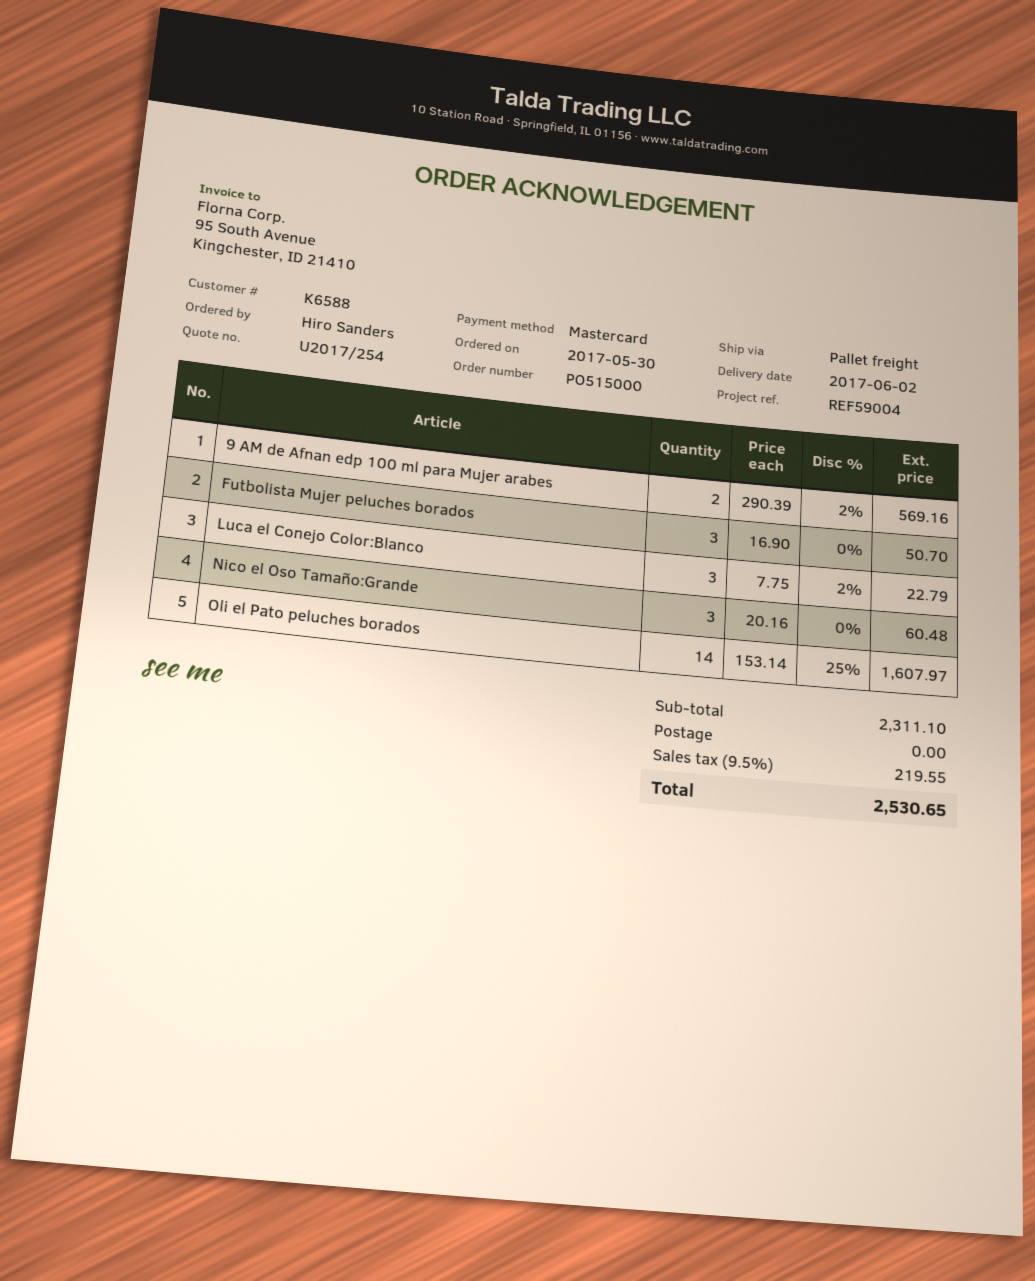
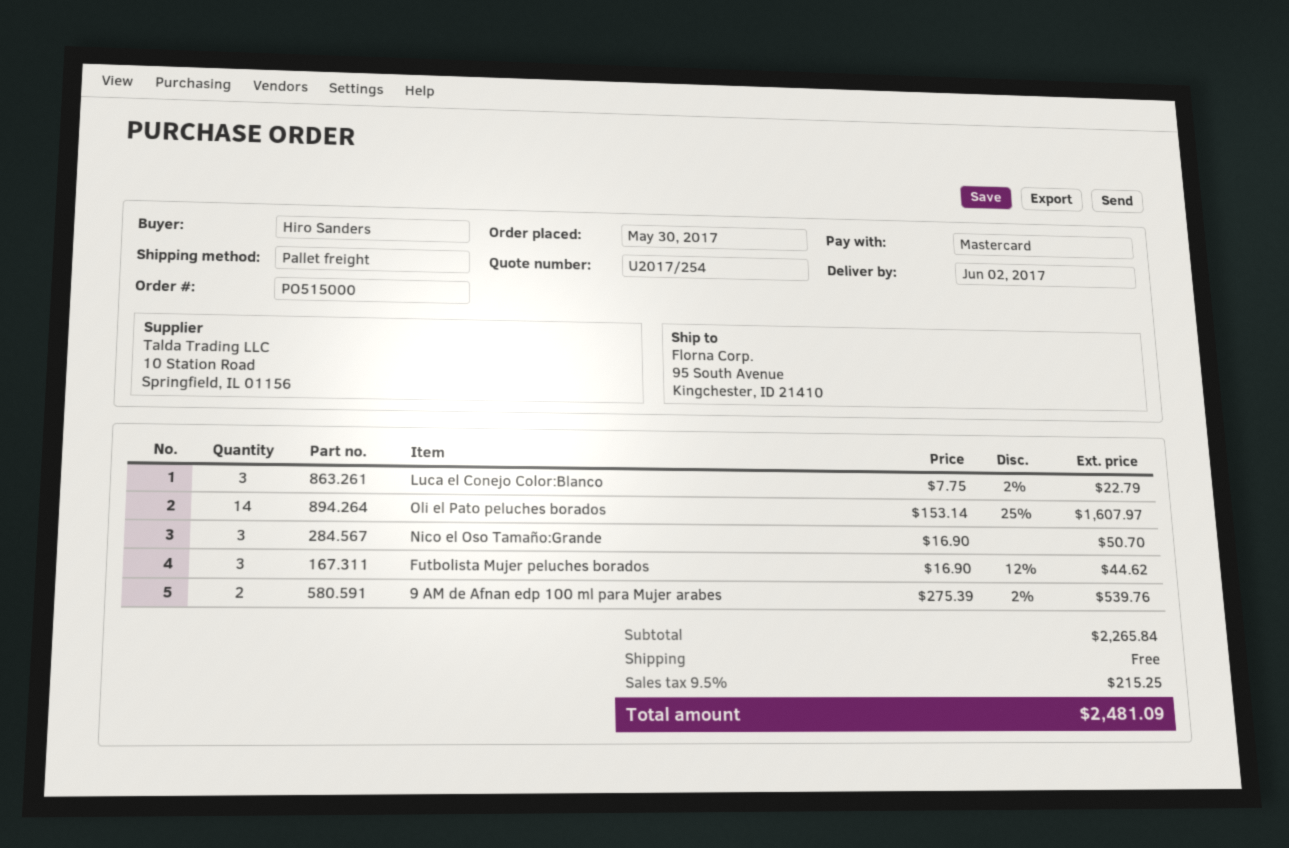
9 AM de Afnan edp 100 ml para Mujer arabes: 2 x 290.39 - 2% = 569.16 -> 2 x 275.39 - 2% = 539.76
Futbolista Mujer peluches borados: 3 x 16.90 = 50.70 -> 3 x 16.90 - 12% = 44.62
Nico el Oso Tamaño:Grande: 3 x 20.16 = 60.48 -> 3 x 16.90 = 50.70
subtotal: 2311.10 -> 2265.84
tax: 9.5% = 219.55 -> 9.5% = 215.25
total: 2530.65 -> 2481.09

